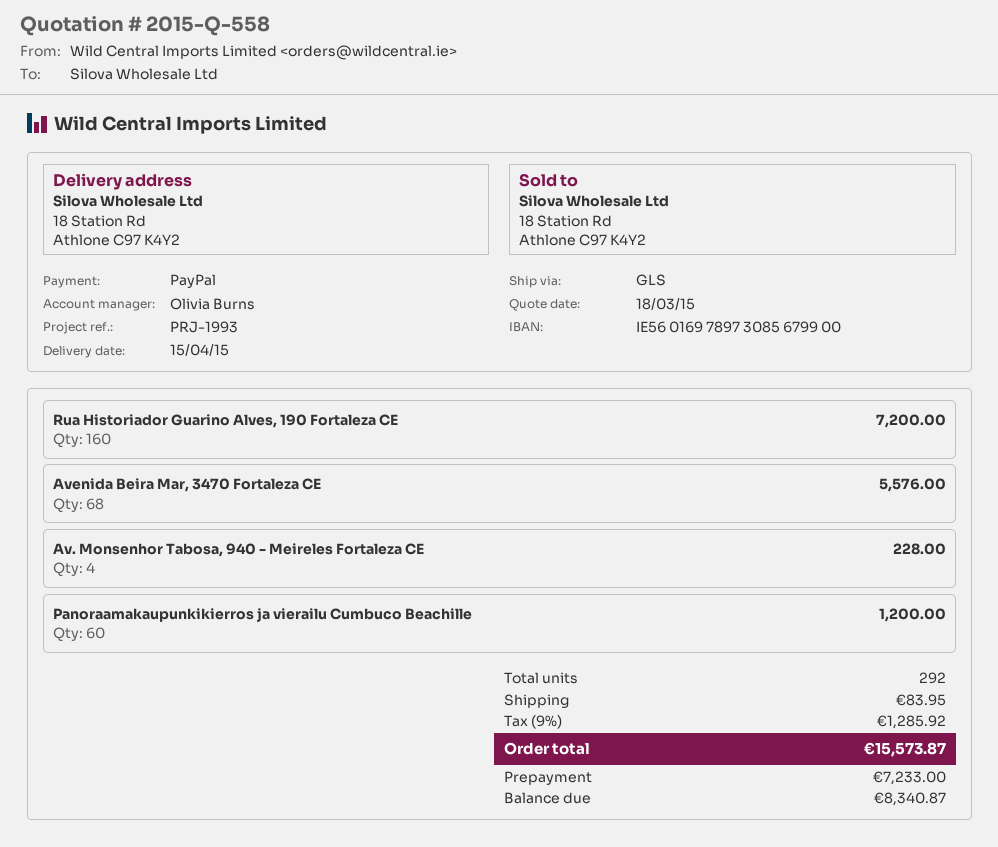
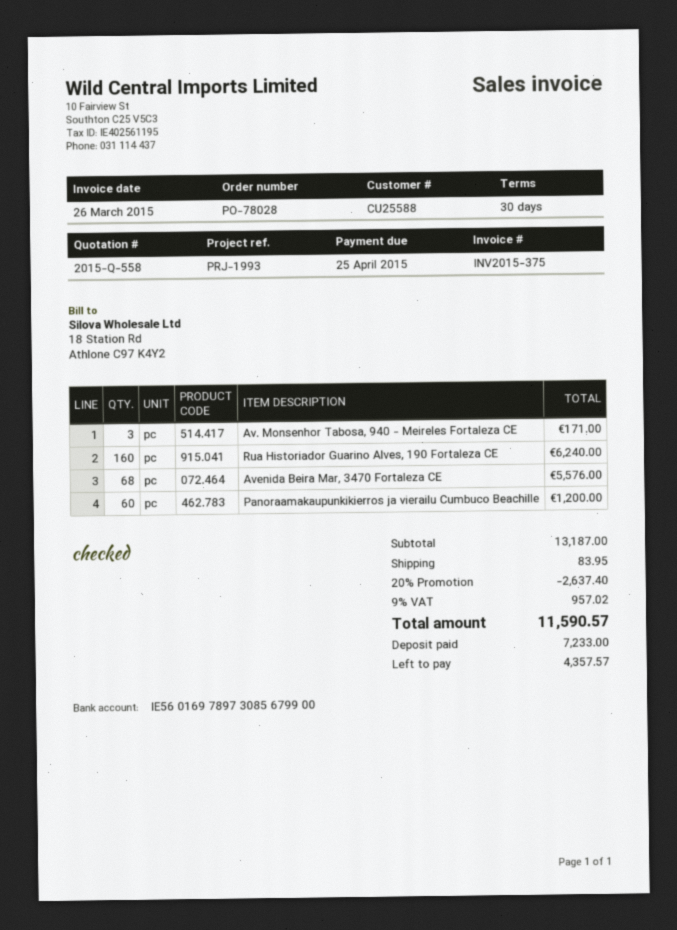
Rua Historiador Guarino Alves, 190 Fortaleza CE: 160 for 7200.00 -> 160 for 6240.00
Av. Monsenhor Tabosa, 940 - Meireles Fortaleza CE: 4 for 228.00 -> 3 for 171.00
discount: none -> 20% = 2637.40
tax: 9% = 1285.92 -> 9% = 957.02
total: 15573.87 -> 11590.57
balance: 8340.87 -> 4357.57

